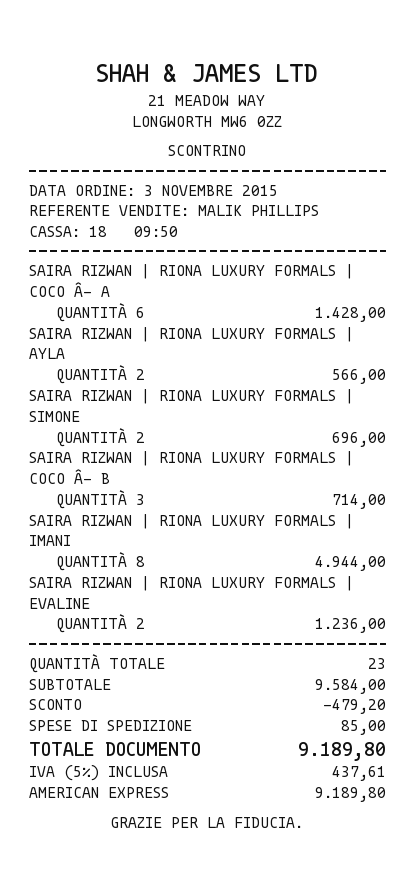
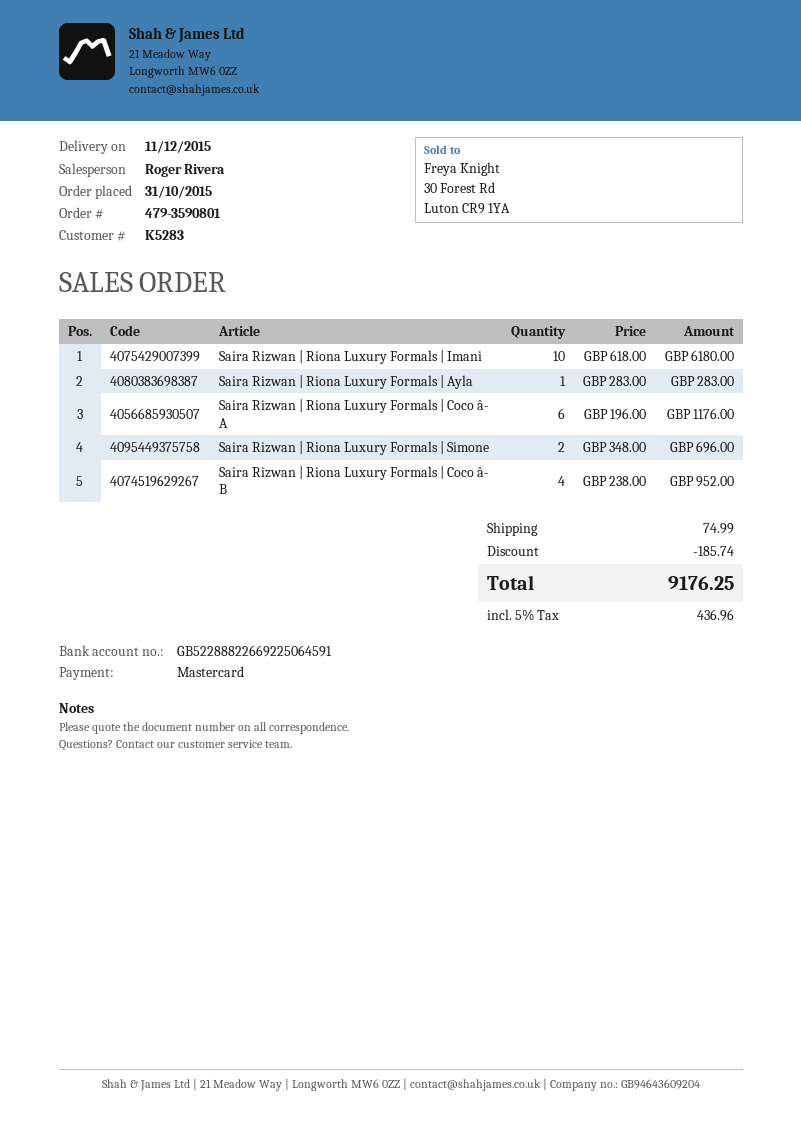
order date: 2015-11-03 -> 2015-10-31
sales rep: MALIK PHILLIPS -> Roger Rivera
payment method: American Express -> Mastercard
SAIRA RIZWAN | RIONA LUXURY FORMALS | COCO Â- A: 6 for 1428.00 -> 6 for 1176.00
SAIRA RIZWAN | RIONA LUXURY FORMALS | AYLA: 2 for 566.00 -> 1 for 283.00
SAIRA RIZWAN | RIONA LUXURY FORMALS | COCO Â- B: 3 for 714.00 -> 4 for 952.00
SAIRA RIZWAN | RIONA LUXURY FORMALS | IMANI: 8 for 4944.00 -> 10 for 6180.00
SAIRA RIZWAN | RIONA LUXURY FORMALS | EVALINE: 2 for 1236.00 -> none
discount: 479.20 -> 185.74
shipping: 85.00 -> 74.99
tax: 5% = 437.61 -> 5% = 436.96
total: 9189.80 -> 9176.25

